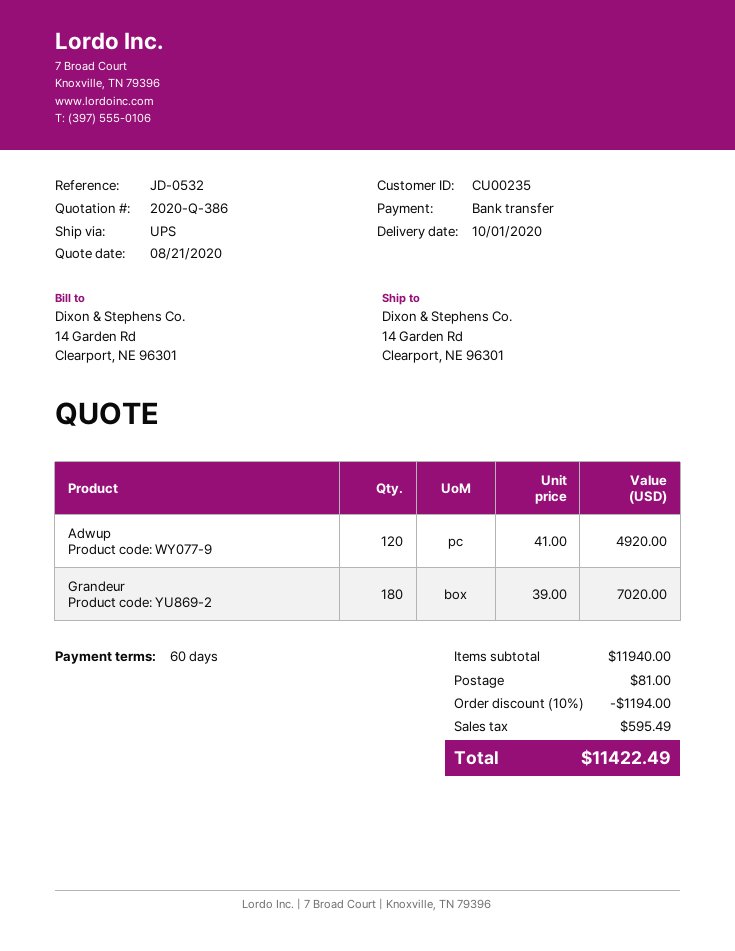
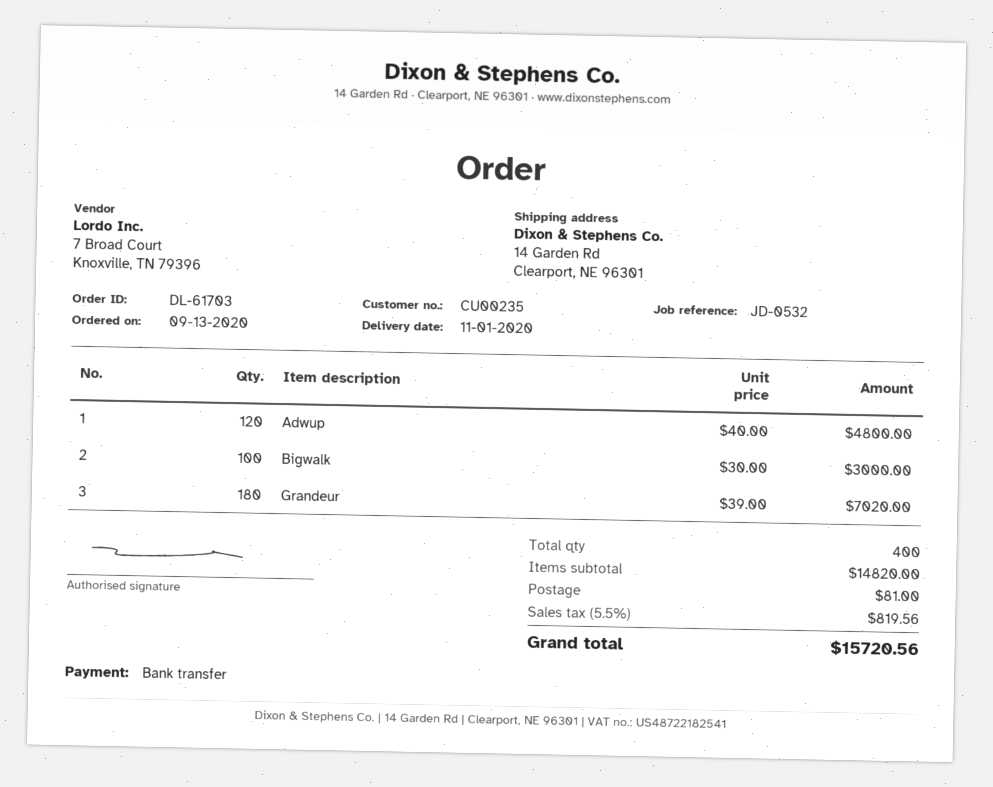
delivery date: 2020-10-01 -> 2020-11-01
Adwup: 120 x 41.00 = 4920.00 -> 120 x 40.00 = 4800.00
Bigwalk: none -> 100 x 30.00 = 3000.00
subtotal: 11940.00 -> 14820.00
discount: 10% = 1194.00 -> none
tax: 595.49 -> 819.56
total: 11422.49 -> 15720.56

